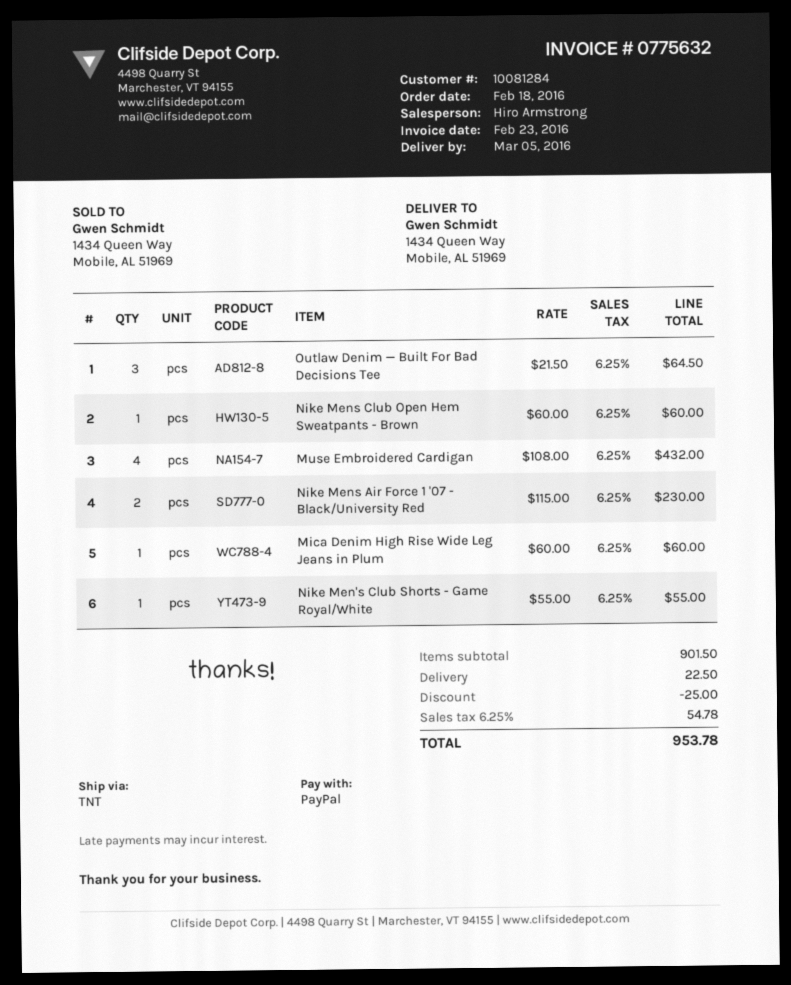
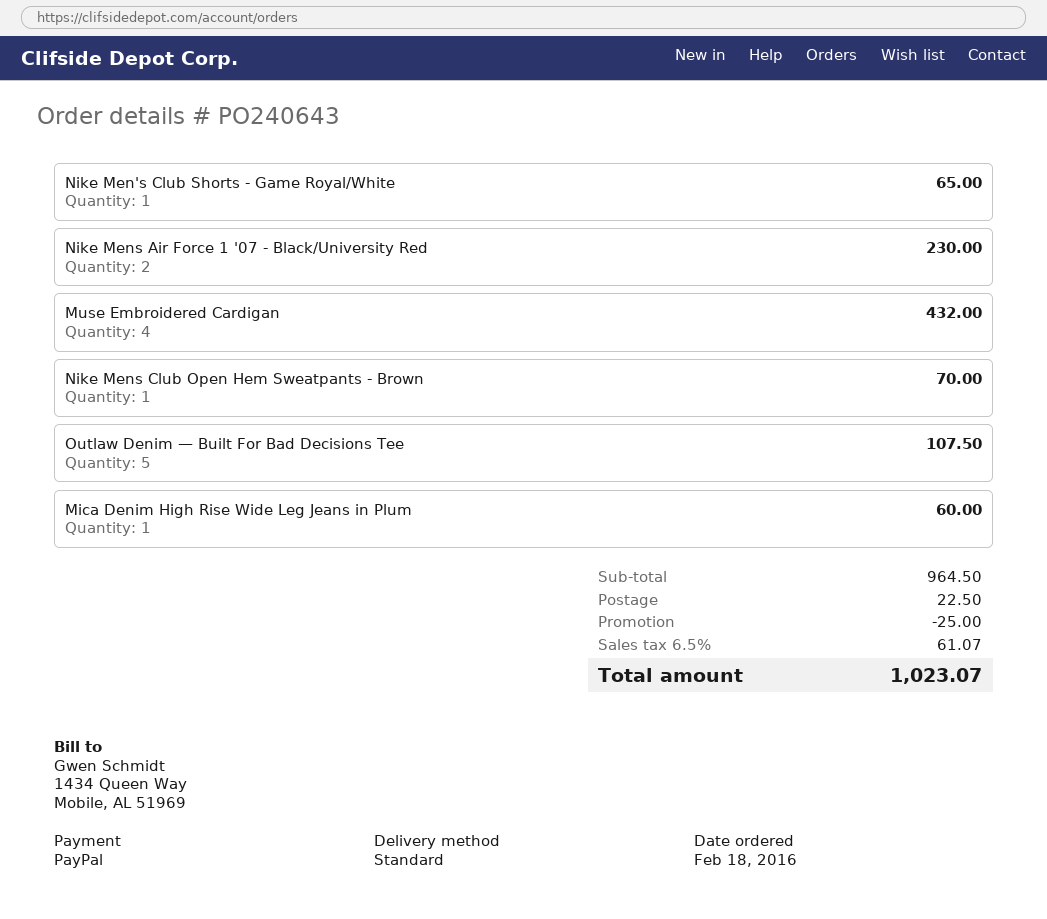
shipping method: TNT -> standard
Outlaw Denim — Built For Bad Decisions Tee: 3 for 64.50 -> 5 for 107.50
Nike Mens Club Open Hem Sweatpants - Brown: 1 for 60.00 -> 1 for 70.00
Nike Men's Club Shorts - Game Royal/White: 1 for 55.00 -> 1 for 65.00
subtotal: 901.50 -> 964.50
tax: 6.25% = 54.78 -> 6.5% = 61.07
total: 953.78 -> 1023.07

